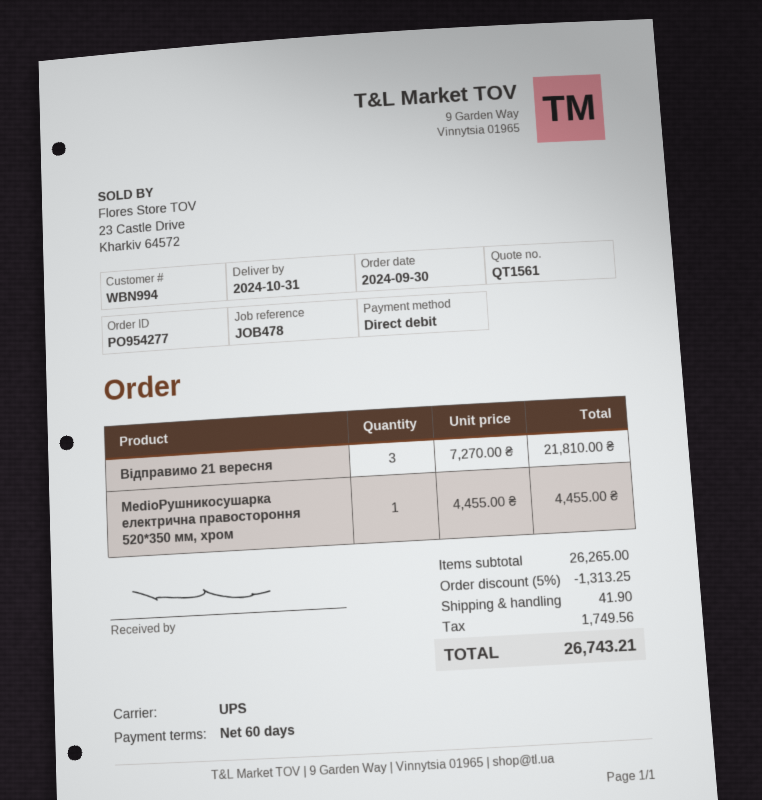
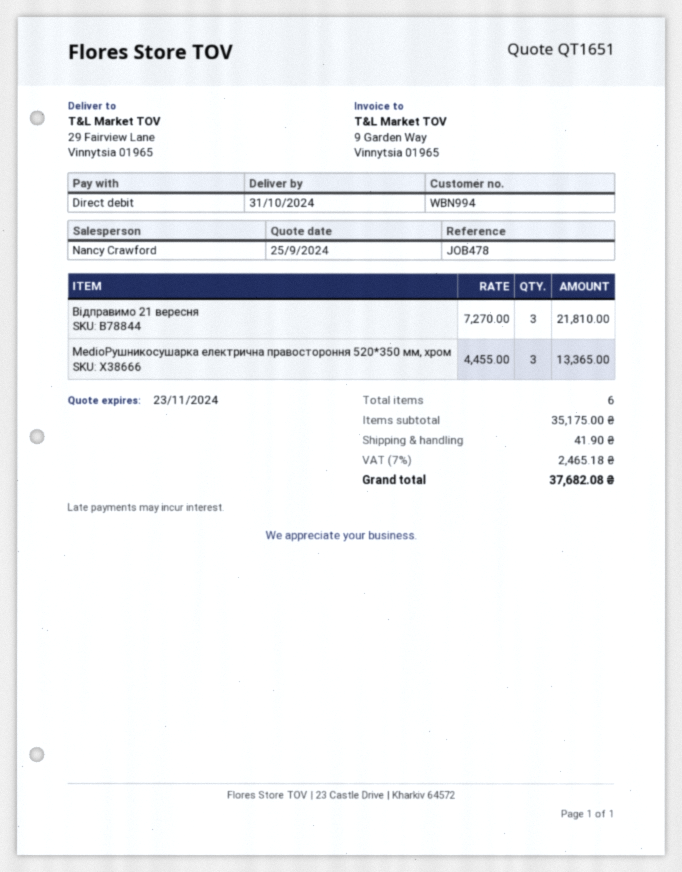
quote number: QT1561 -> QT1651
MedioРушникосушарка електрична правостороння 520*350 мм, хром: 1 x 4455.00 = 4455.00 -> 3 x 4455.00 = 13365.00
subtotal: 26265.00 -> 35175.00
discount: 5% = 1313.25 -> none
tax: 1749.56 -> 2465.18
total: 26743.21 -> 37682.08

